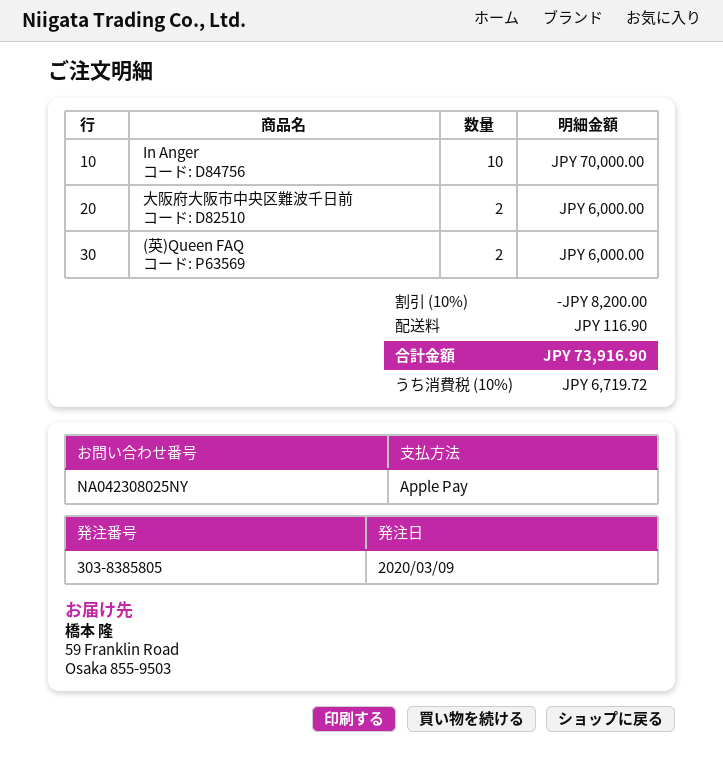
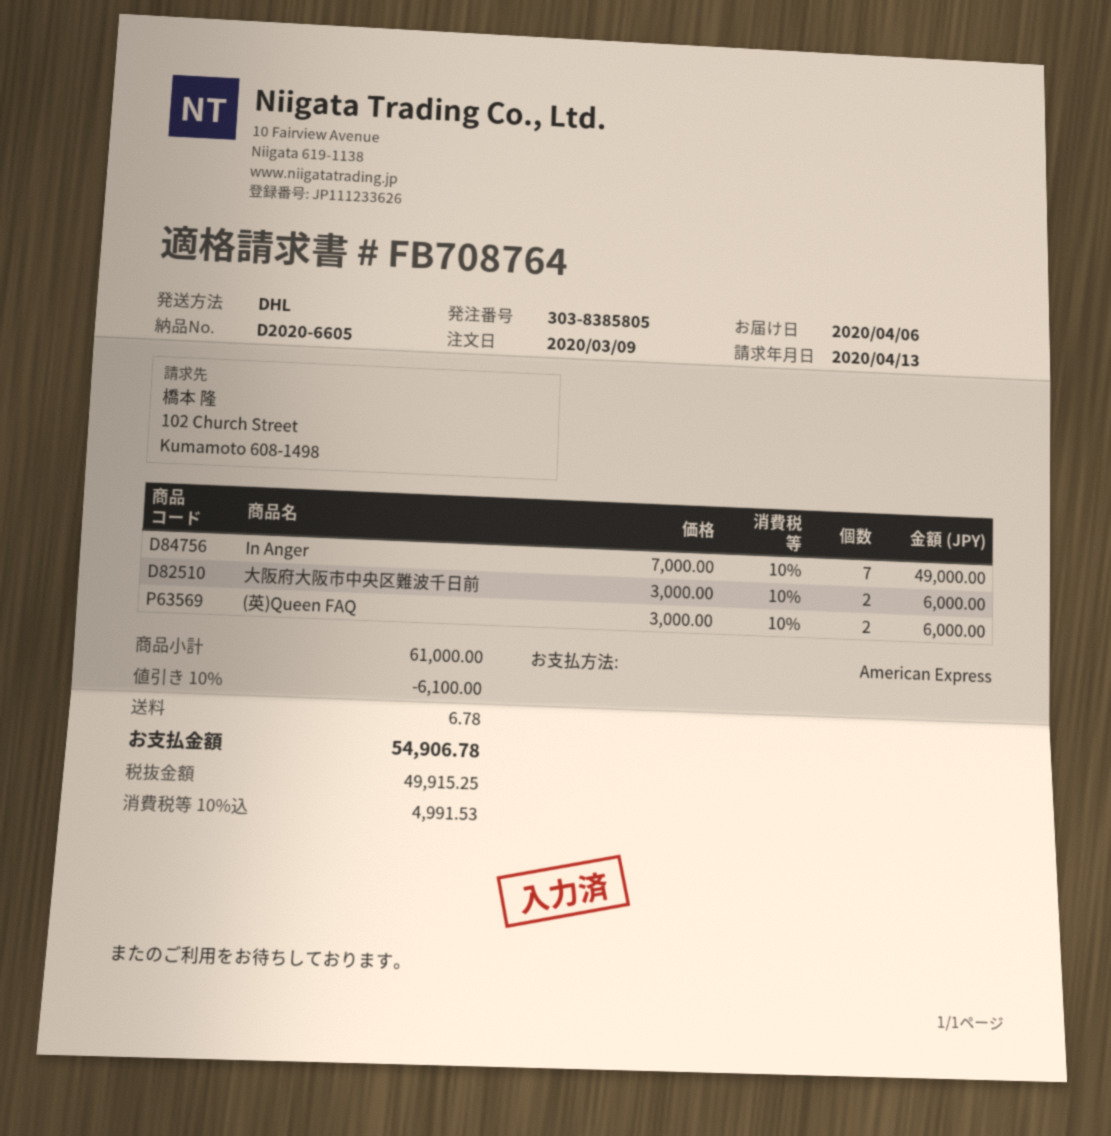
payment method: Apple Pay -> American Express
In Anger: 10 for 70000.00 -> 7 for 49000.00
discount: 10% = 8200.00 -> 10% = 6100.00
shipping: 116.90 -> 6.78
tax: 10% = 6719.72 -> 10% = 4991.53
total: 73916.90 -> 54906.78

